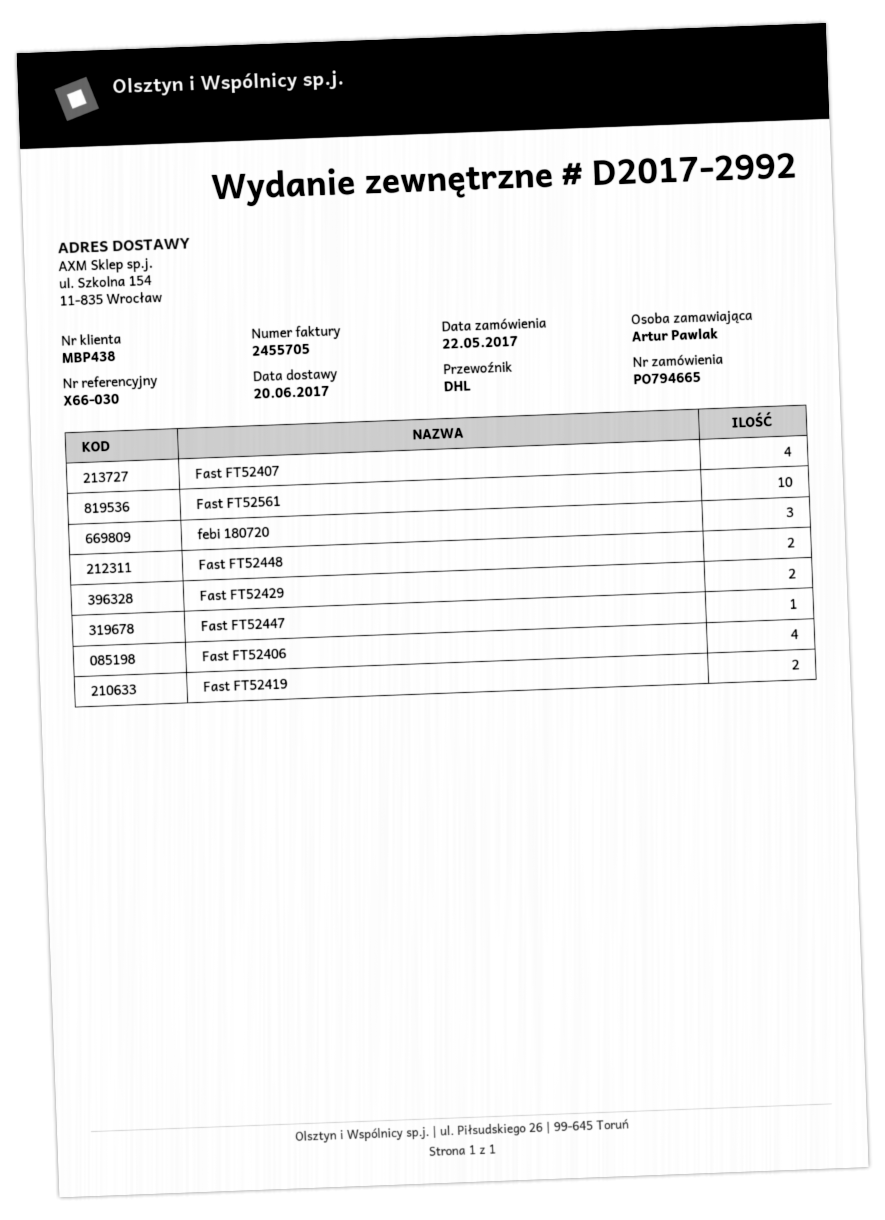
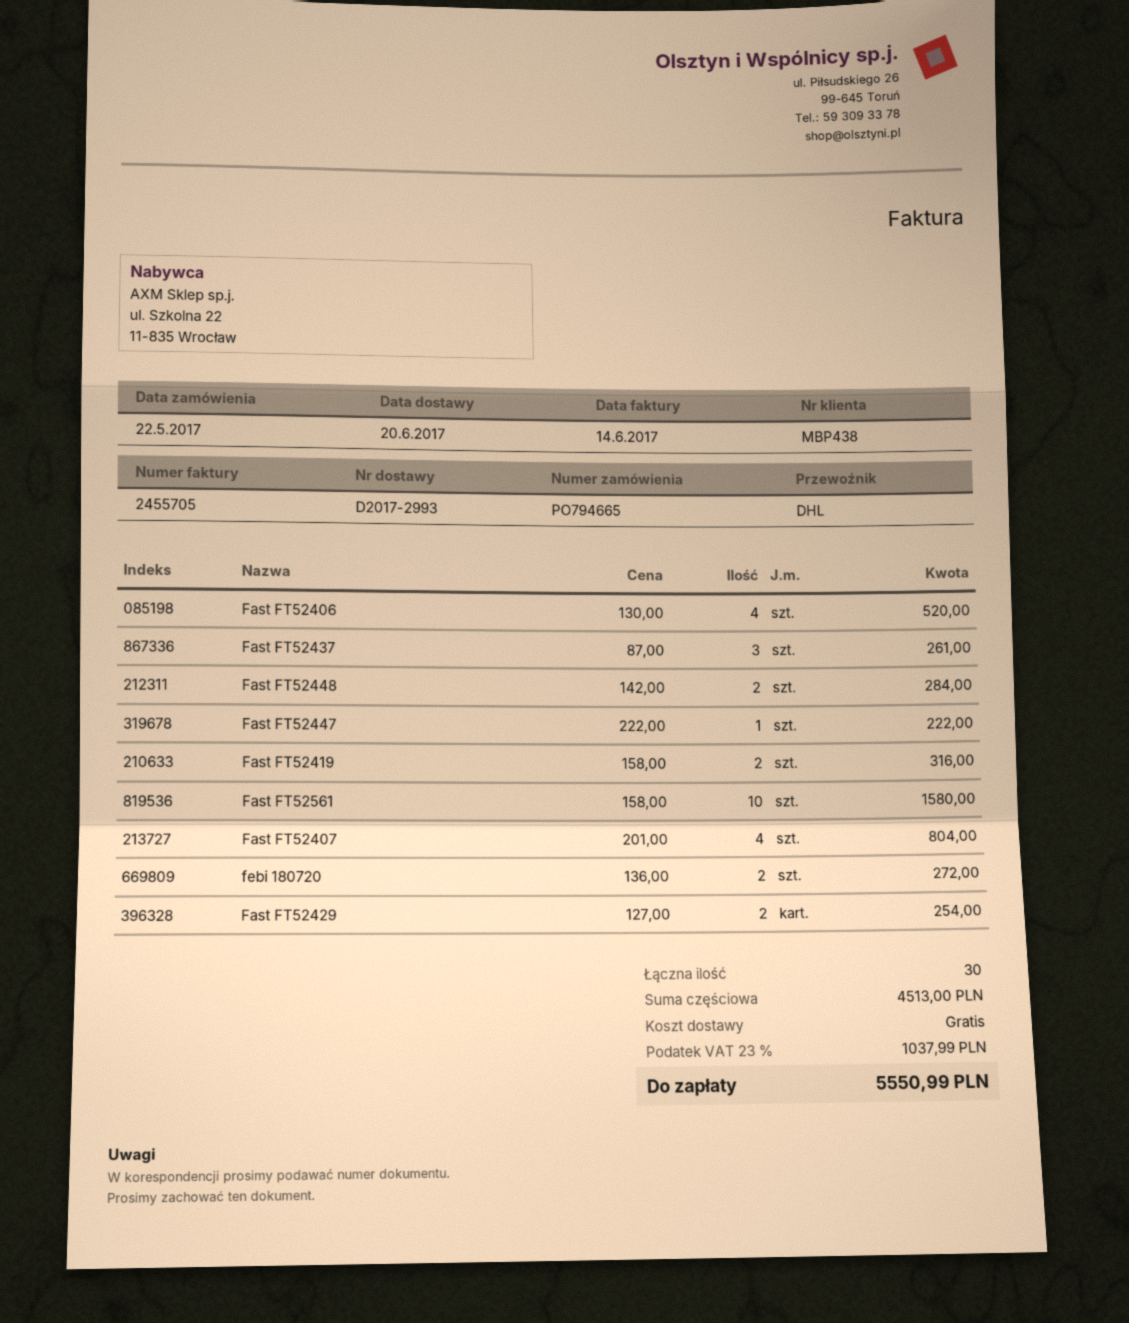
delivery note number: D2017-2992 -> D2017-2993
febi 180720: 3 -> 2
Fast FT52437: none -> 3

